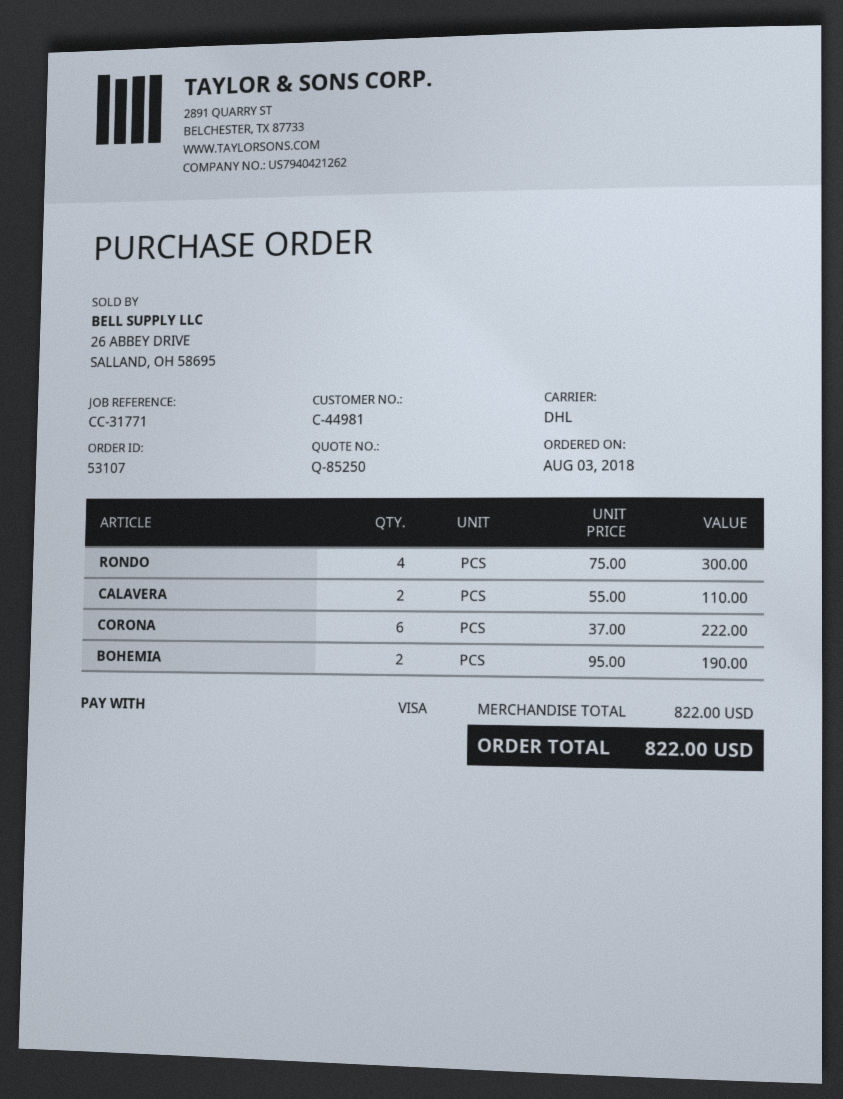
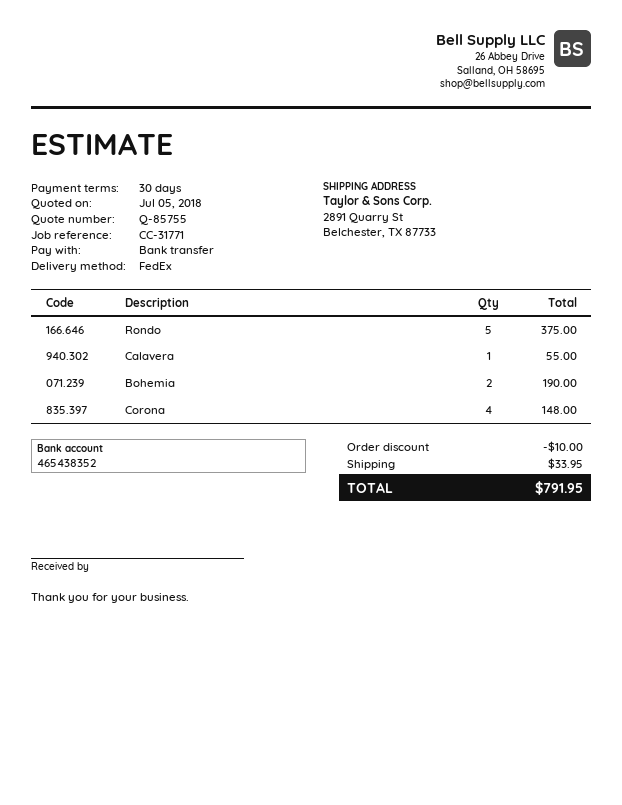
quote number: Q-85250 -> Q-85755
payment method: Visa -> bank transfer
shipping method: DHL -> FedEx
RONDO: 4 for 300.00 -> 5 for 375.00
CALAVERA: 2 for 110.00 -> 1 for 55.00
CORONA: 6 for 222.00 -> 4 for 148.00
discount: none -> 10.00
shipping: none -> 33.95
total: 822.00 -> 791.95

